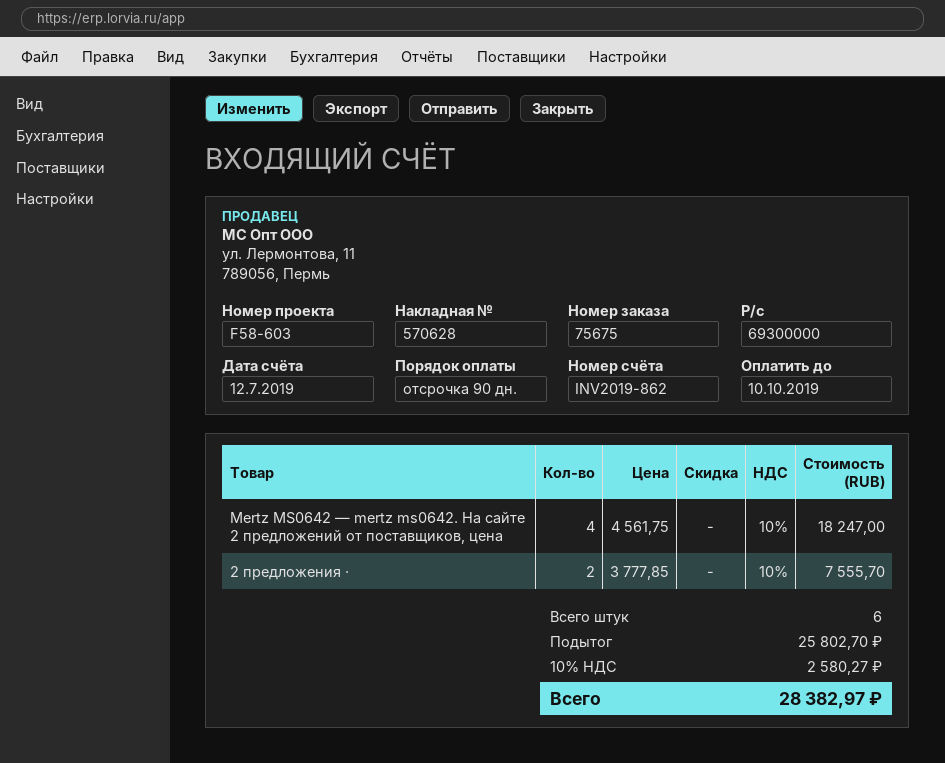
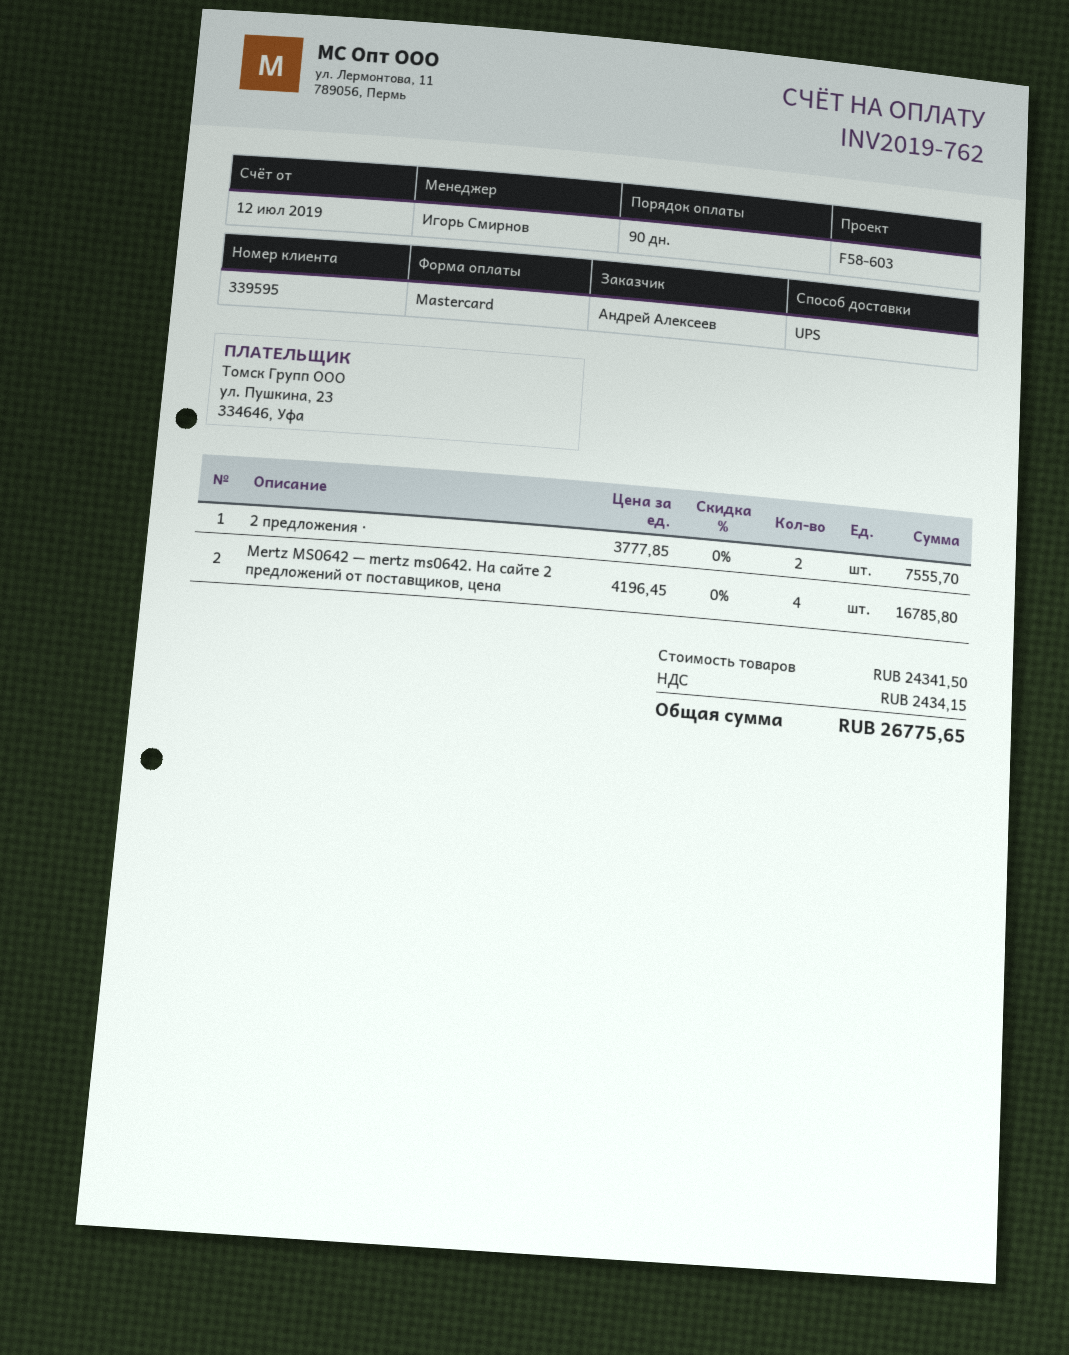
invoice number: INV2019-862 -> INV2019-762
Mertz MS0642 — mertz ms0642. На сайте 2 предложений от поставщиков, цена: 4 x 4561.75 = 18247.00 -> 4 x 4196.45 = 16785.80
subtotal: 25802.70 -> 24341.50
tax: 2580.27 -> 2434.15
total: 28382.97 -> 26775.65

